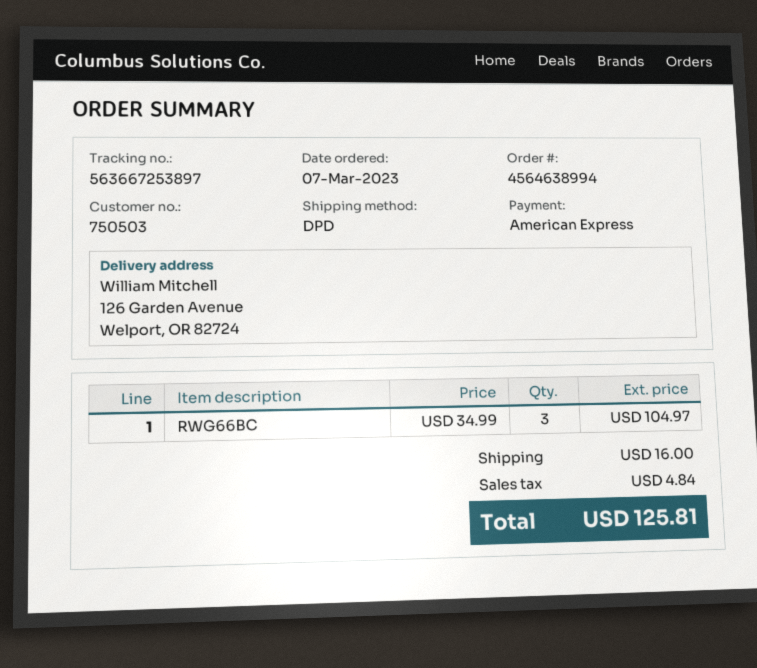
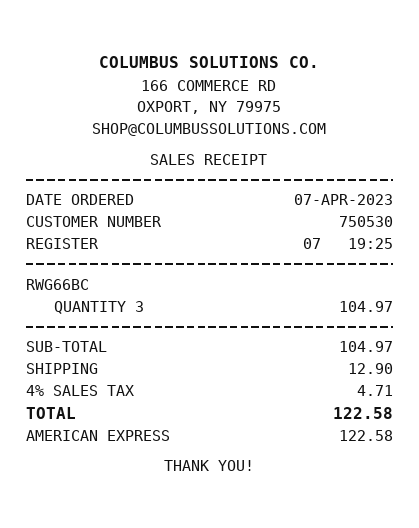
order date: 2023-03-07 -> 2023-04-07
customer number: 750503 -> 750530
shipping: 16.00 -> 12.90
tax: 4.84 -> 4.71
total: 125.81 -> 122.58

